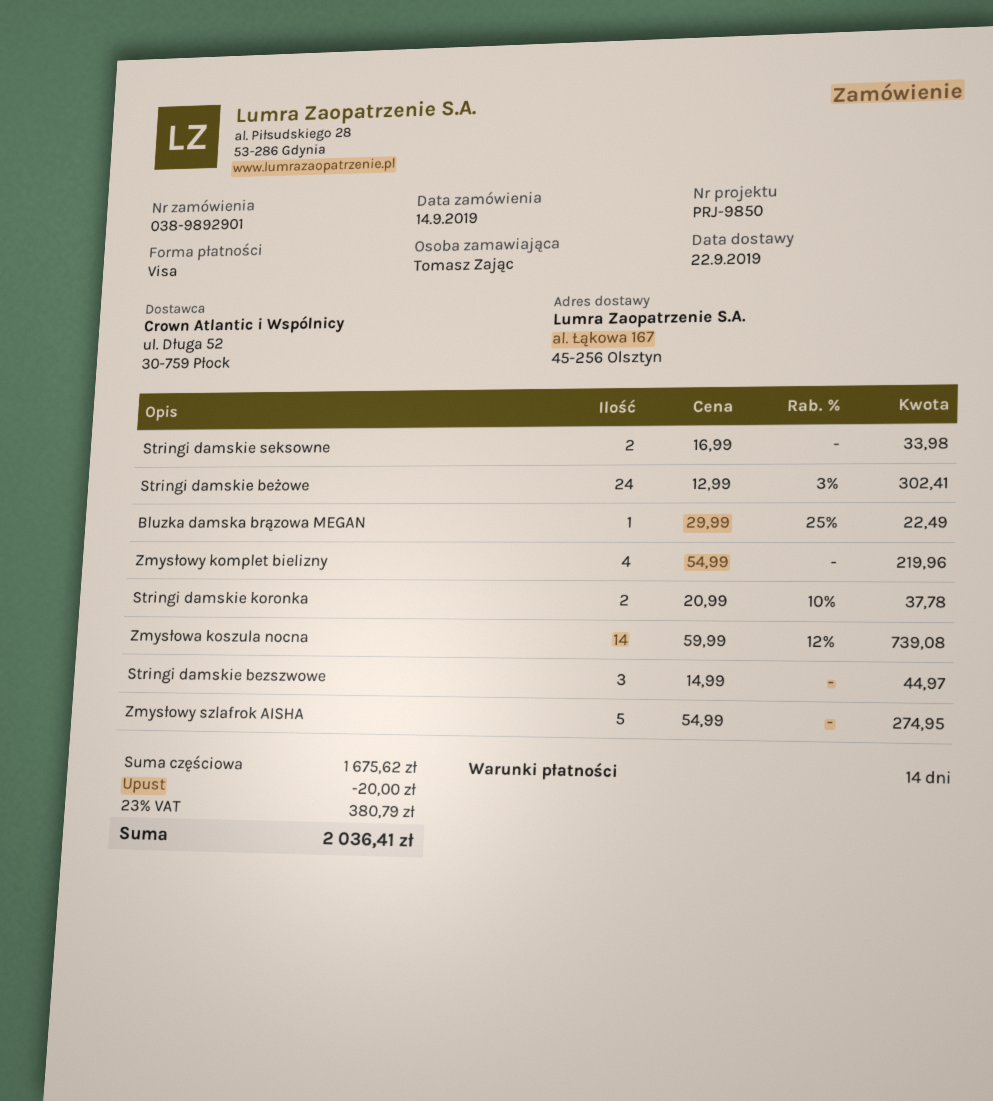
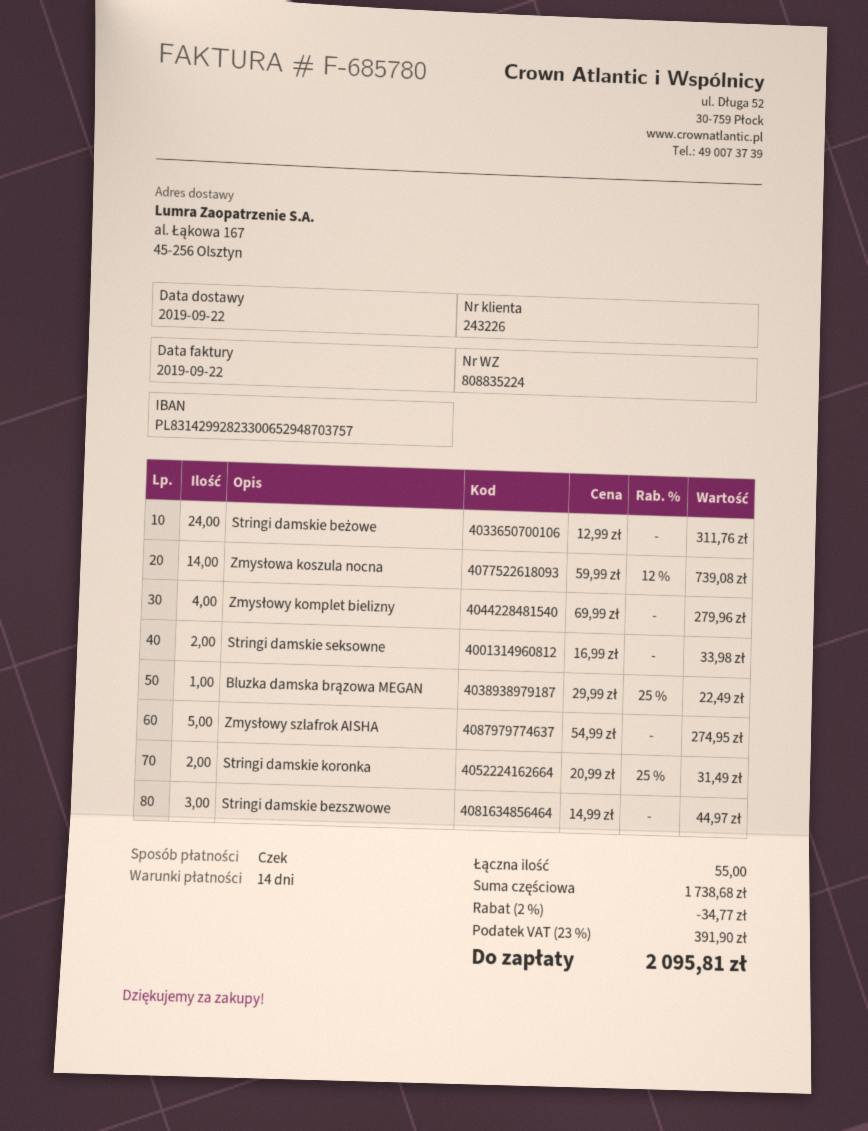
payment method: Visa -> cheque
Stringi damskie beżowe: 24 x 12.99 - 3% = 302.41 -> 24 x 12.99 = 311.76
Zmysłowy komplet bielizny: 4 x 54.99 = 219.96 -> 4 x 69.99 = 279.96
Stringi damskie koronka: 2 x 20.99 - 10% = 37.78 -> 2 x 20.99 - 25% = 31.49
subtotal: 1675.62 -> 1738.68
discount: 20.00 -> 34.77
tax: 23% = 380.79 -> 23% = 391.90
total: 2036.41 -> 2095.81

